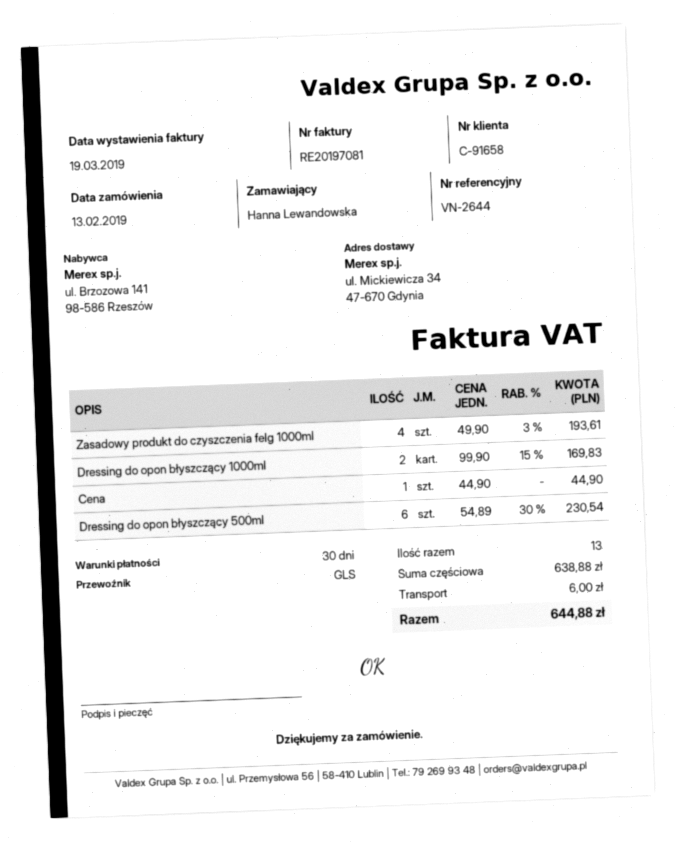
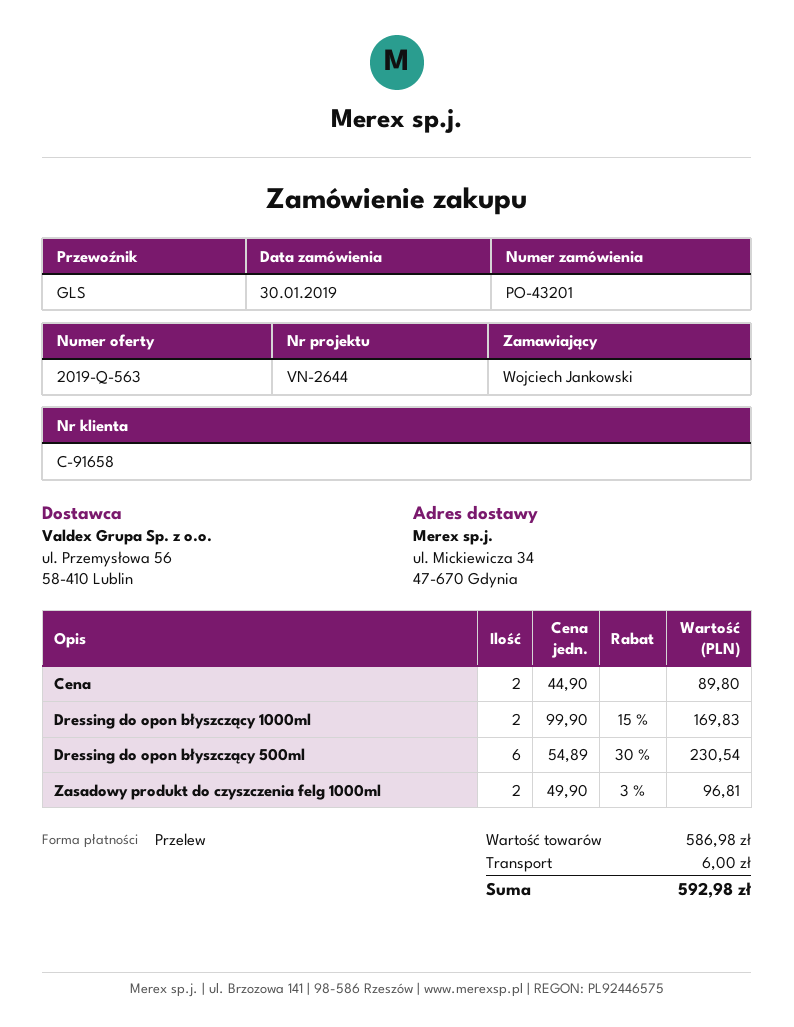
order date: 2019-02-13 -> 2019-01-30
ordered by: Hanna Lewandowska -> Wojciech Jankowski
Zasadowy produkt do czyszczenia felg 1000ml: 4 x 49.90 - 3% = 193.61 -> 2 x 49.90 - 3% = 96.81
Cena: 1 x 44.90 = 44.90 -> 2 x 44.90 = 89.80
subtotal: 638.88 -> 586.98
total: 644.88 -> 592.98

